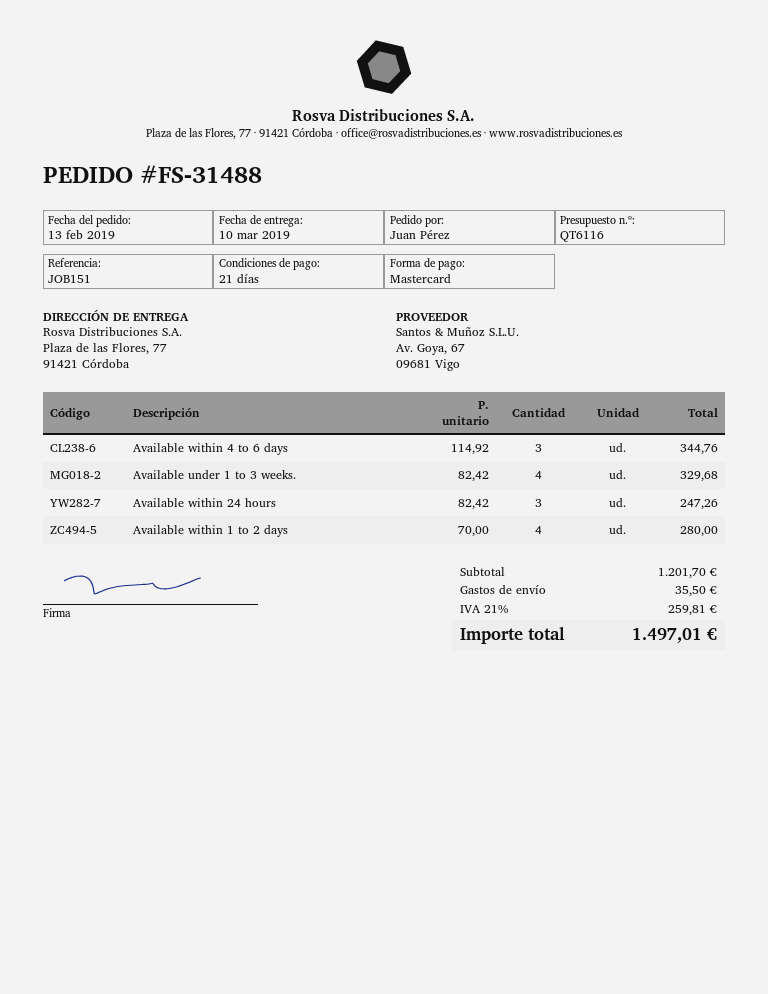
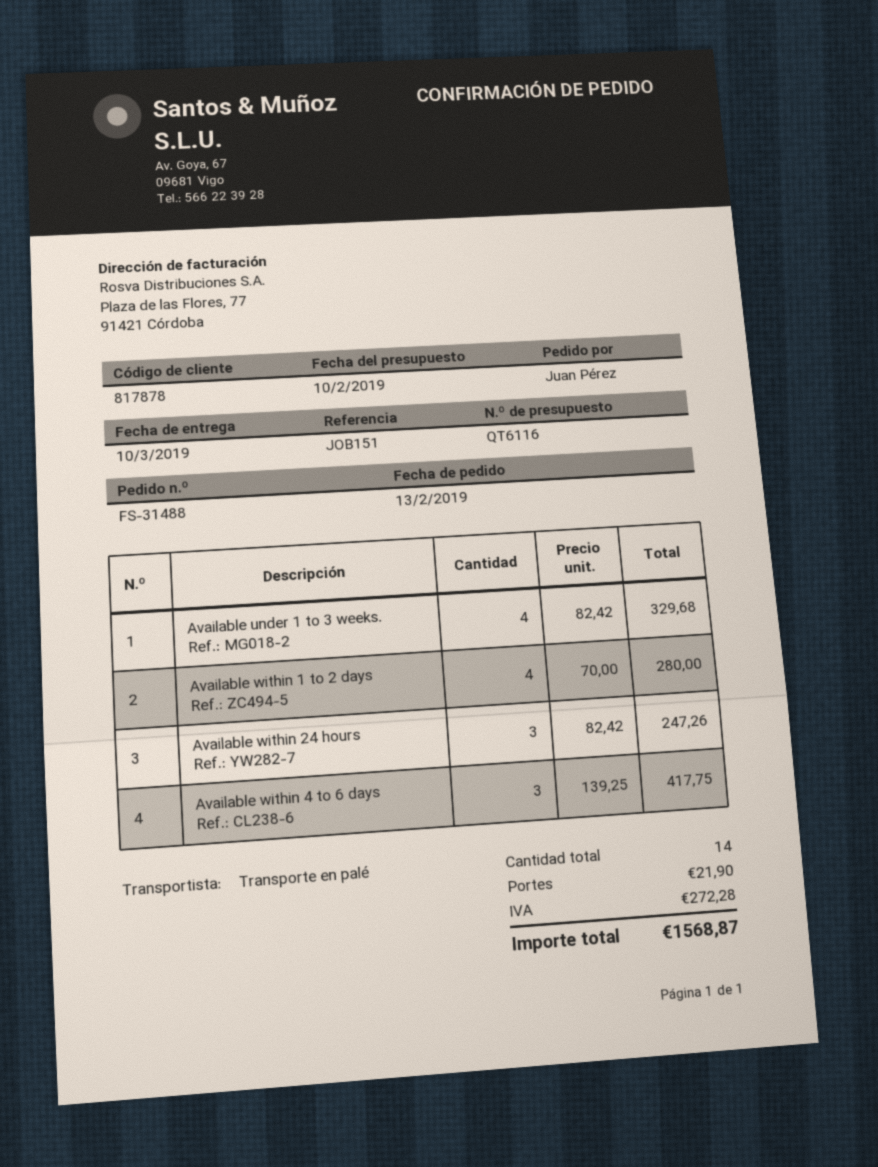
Available within 4 to 6 days: 3 x 114.92 = 344.76 -> 3 x 139.25 = 417.75
shipping: 35.50 -> 21.90
tax: 259.81 -> 272.28
total: 1497.01 -> 1568.87

